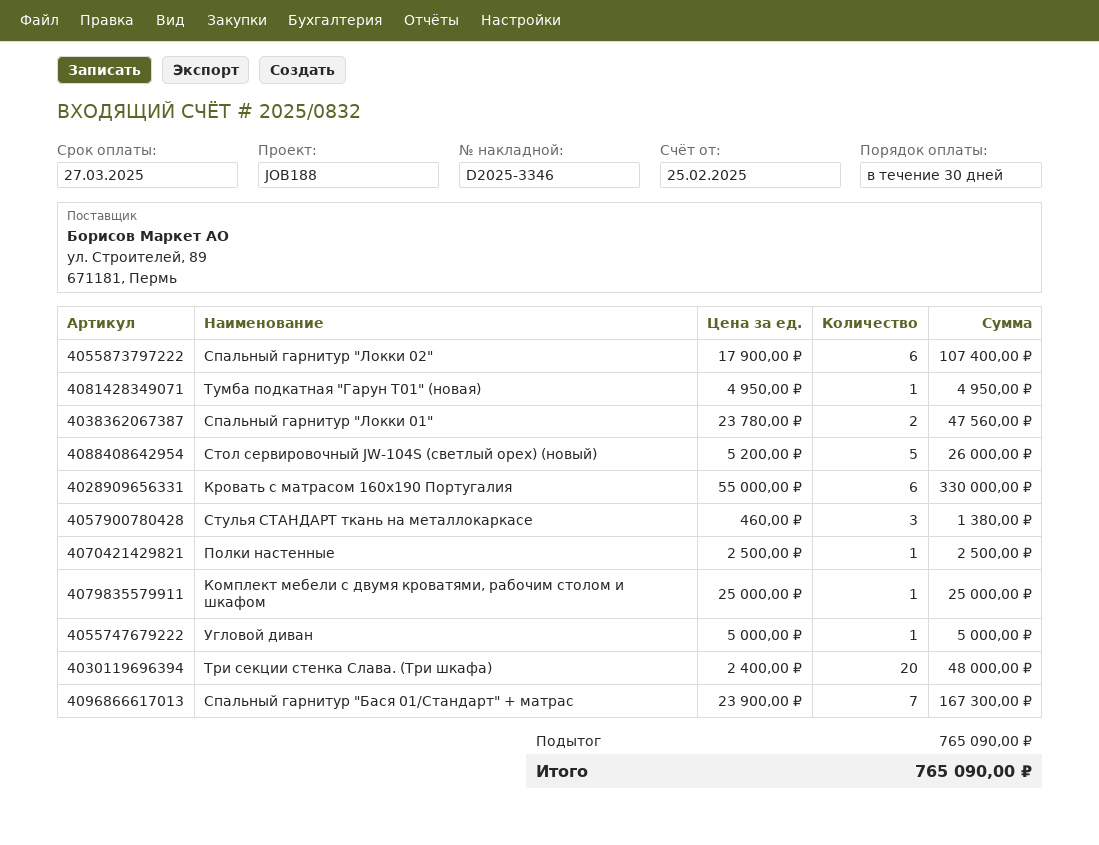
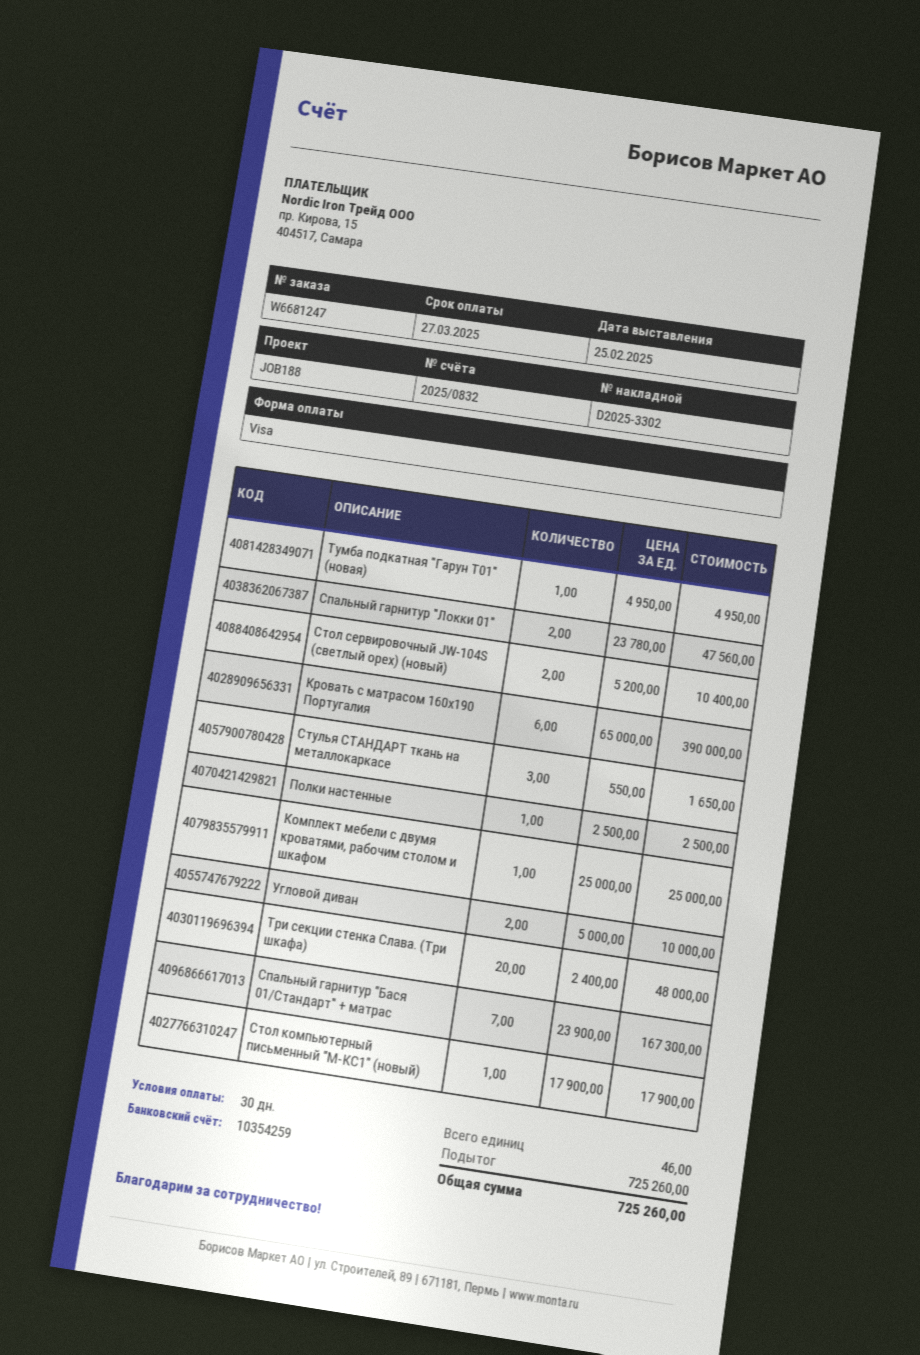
delivery note number: D2025-3346 -> D2025-3302
Спальный гарнитур "Локки 02": 6 x 17900.00 = 107400.00 -> none
Стол сервировочный JW-104S (светлый орех) (новый): 5 x 5200.00 = 26000.00 -> 2 x 5200.00 = 10400.00
Кровать с матрасом 160х190 Португалия: 6 x 55000.00 = 330000.00 -> 6 x 65000.00 = 390000.00
Стулья СТАНДАРТ ткань на металлокаркасе: 3 x 460.00 = 1380.00 -> 3 x 550.00 = 1650.00
Угловой диван: 1 x 5000.00 = 5000.00 -> 2 x 5000.00 = 10000.00
Стол компьютерный письменный "М-КС1" (новый): none -> 1 x 17900.00 = 17900.00
subtotal: 765090.00 -> 725260.00
total: 765090.00 -> 725260.00

